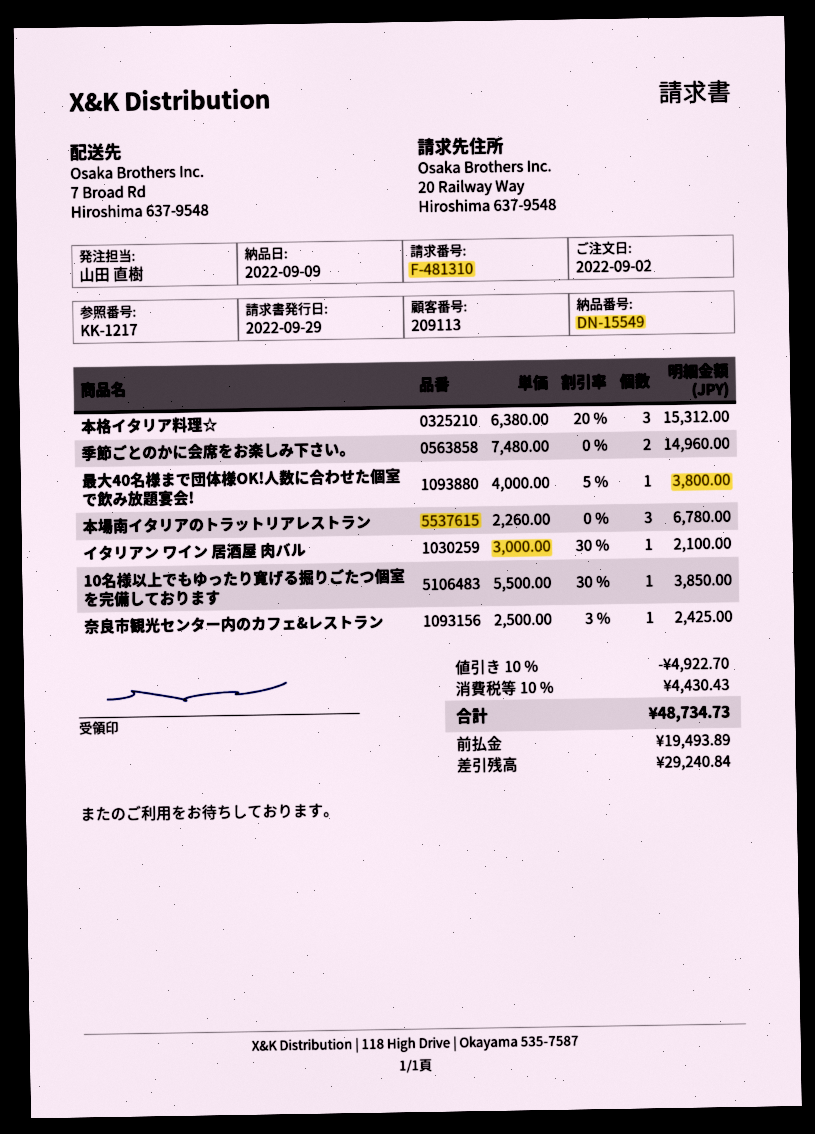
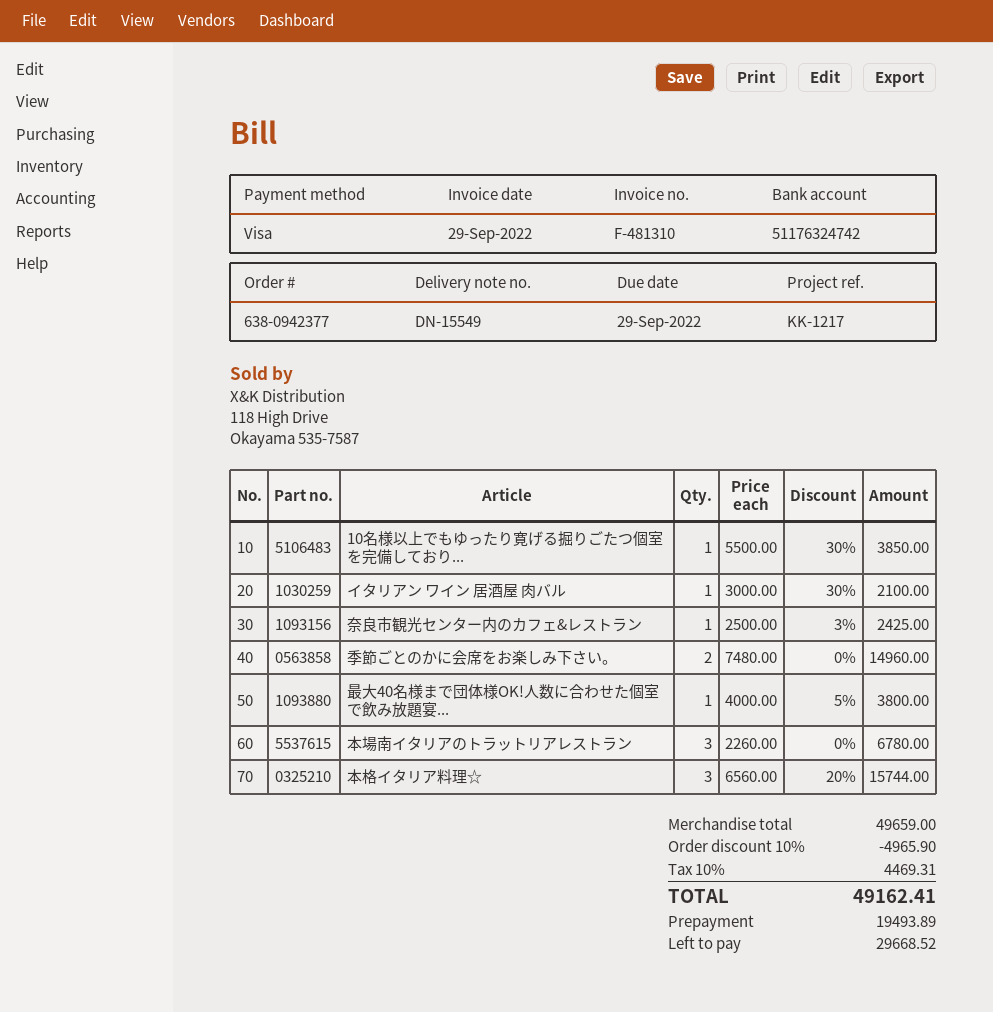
本格イタリア料理☆: 3 x 6380.00 - 20% = 15312.00 -> 3 x 6560.00 - 20% = 15744.00
discount: 10% = 4922.70 -> 10% = 4965.90
tax: 10% = 4430.43 -> 10% = 4469.31
total: 48734.73 -> 49162.41
balance: 29240.84 -> 29668.52

